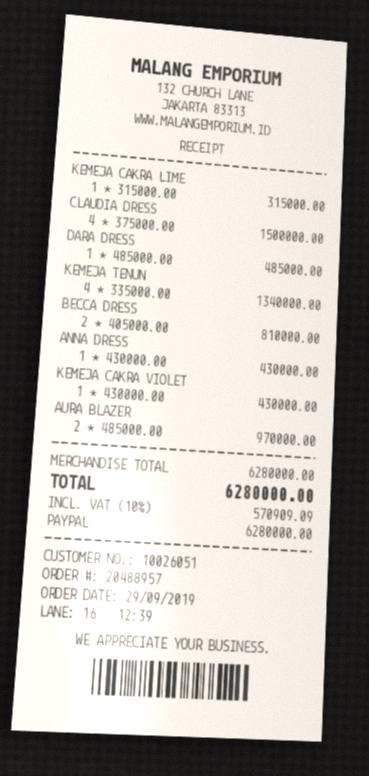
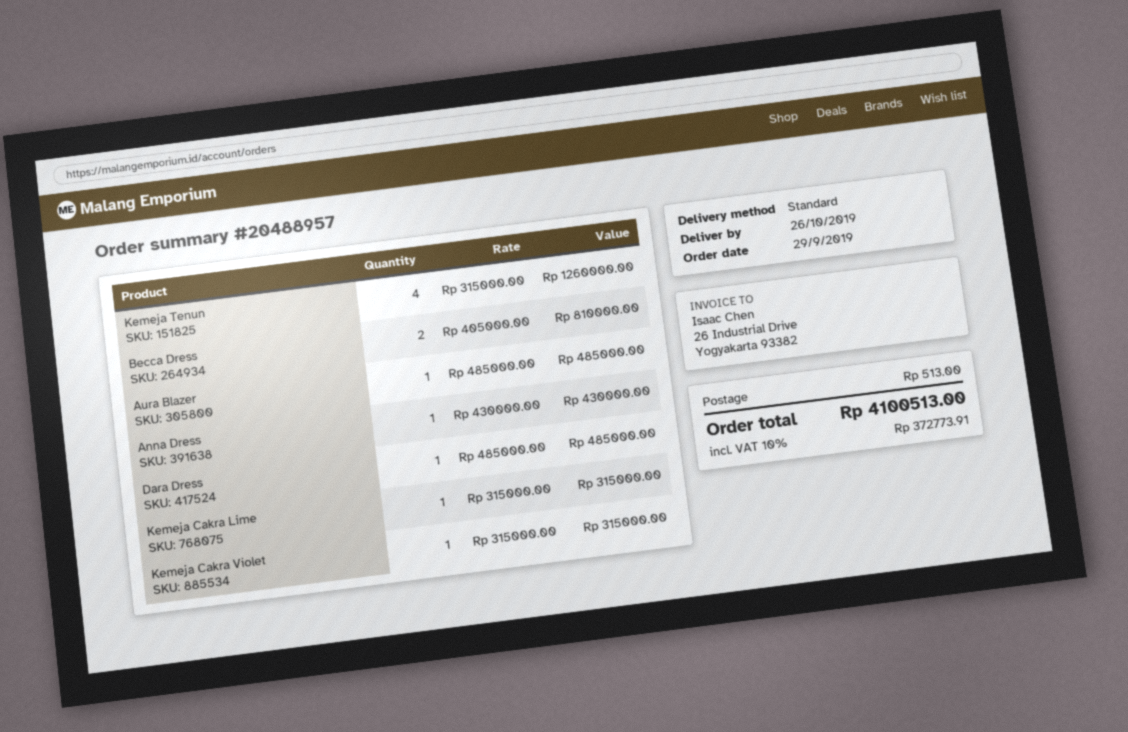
CLAUDIA DRESS: 4 x 375000.00 = 1500000.00 -> none
KEMEJA TENUN: 4 x 335000.00 = 1340000.00 -> 4 x 315000.00 = 1260000.00
KEMEJA CAKRA VIOLET: 1 x 430000.00 = 430000.00 -> 1 x 315000.00 = 315000.00
AURA BLAZER: 2 x 485000.00 = 970000.00 -> 1 x 485000.00 = 485000.00
shipping: none -> 513.00
tax: 10% = 570909.09 -> 10% = 372773.91
total: 6280000.00 -> 4100513.00

